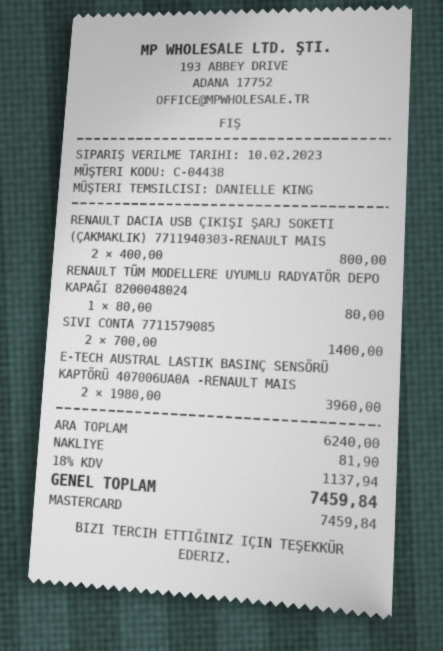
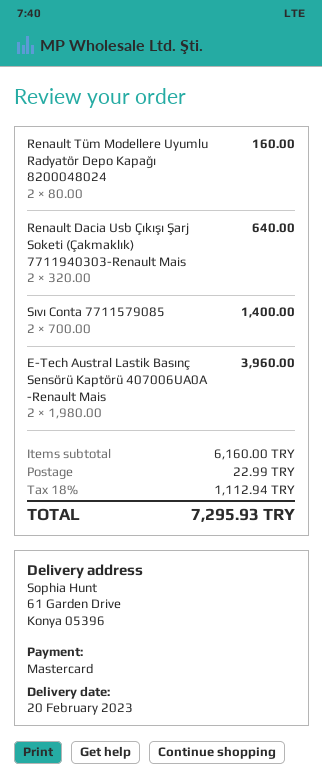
RENAULT DACIA USB ÇIKIŞI ŞARJ SOKETI (ÇAKMAKLIK) 7711940303-RENAULT MAIS: 2 x 400.00 = 800.00 -> 2 x 320.00 = 640.00
RENAULT TÜM MODELLERE UYUMLU RADYATÖR DEPO KAPAĞI 8200048024: 1 x 80.00 = 80.00 -> 2 x 80.00 = 160.00
subtotal: 6240.00 -> 6160.00
shipping: 81.90 -> 22.99
tax: 18% = 1137.94 -> 18% = 1112.94
total: 7459.84 -> 7295.93

